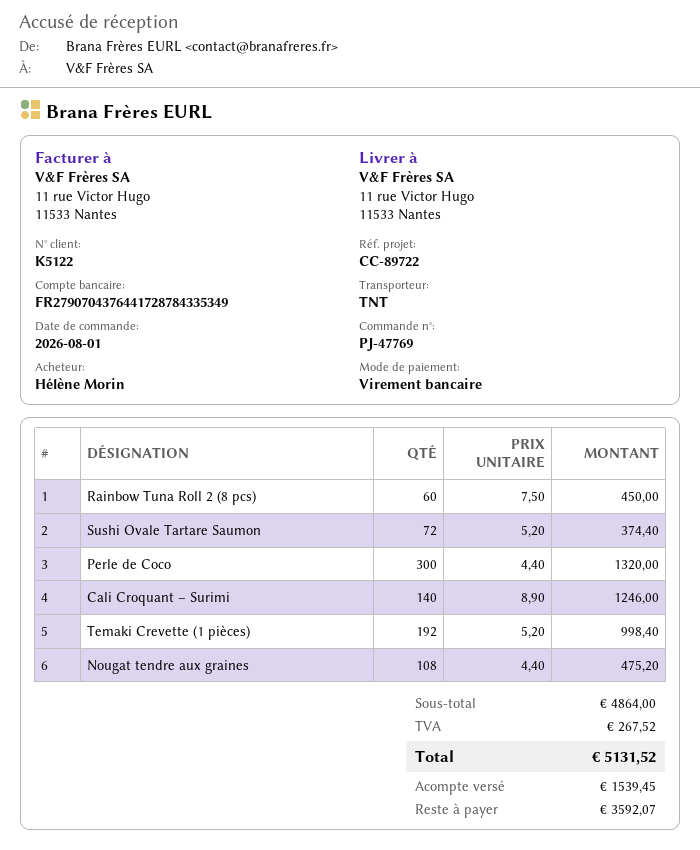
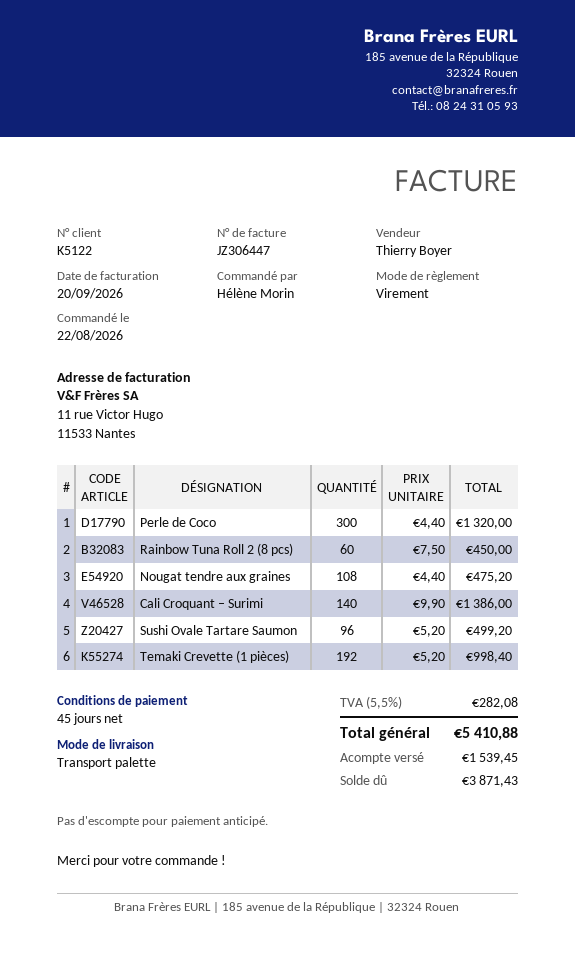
order date: 2026-08-01 -> 2026-08-22
shipping method: TNT -> pallet freight
Sushi Ovale Tartare Saumon: 72 x 5.20 = 374.40 -> 96 x 5.20 = 499.20
Cali Croquant – Surimi: 140 x 8.90 = 1246.00 -> 140 x 9.90 = 1386.00
tax: 267.52 -> 282.08
total: 5131.52 -> 5410.88
balance: 3592.07 -> 3871.43

